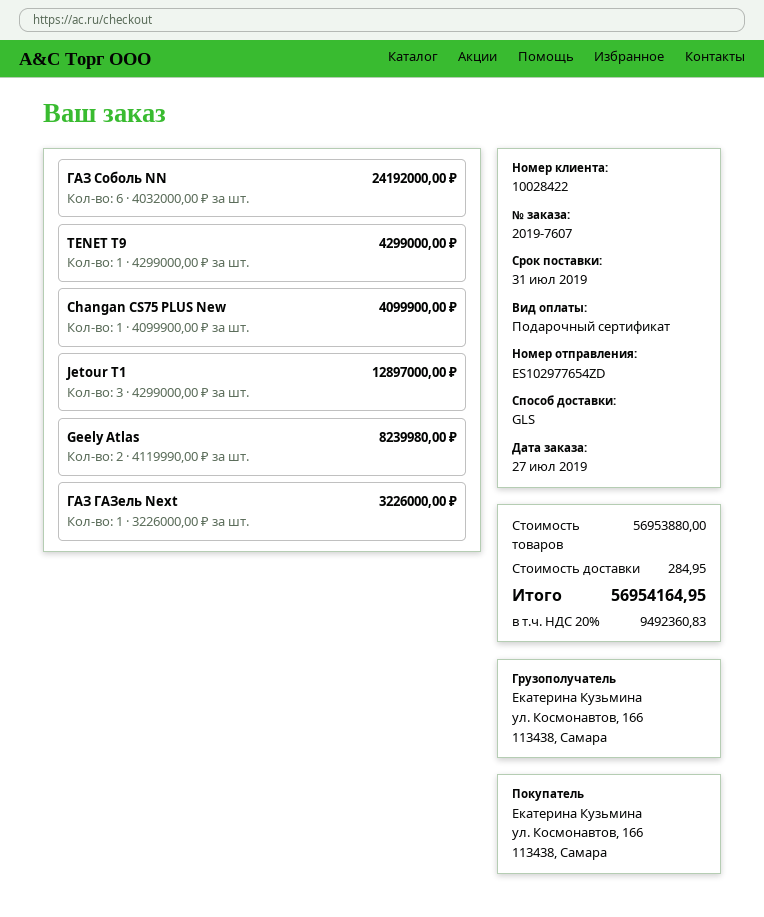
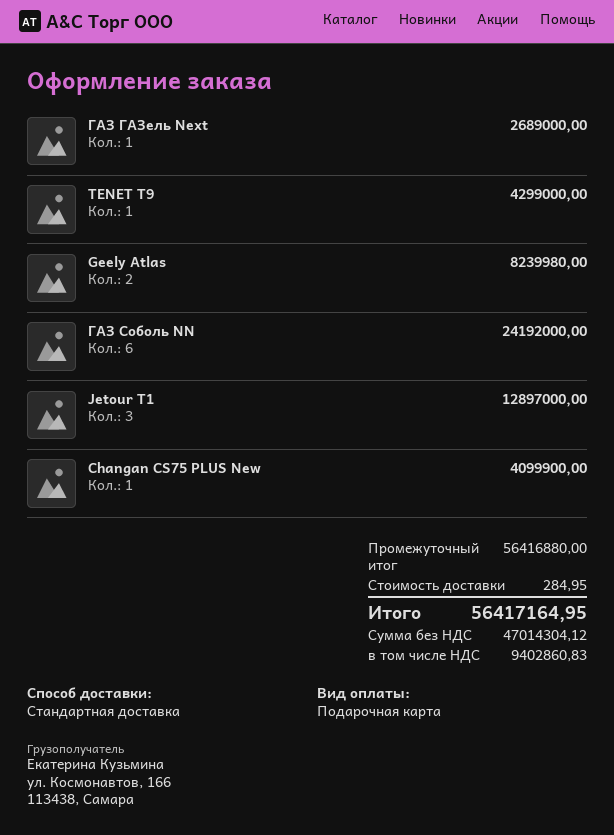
shipping method: GLS -> standard
ГАЗ ГАЗель Next: 1 for 3226000.00 -> 1 for 2689000.00
subtotal: 56953880.00 -> 56416880.00
tax: 9492360.83 -> 9402860.83
total: 56954164.95 -> 56417164.95

